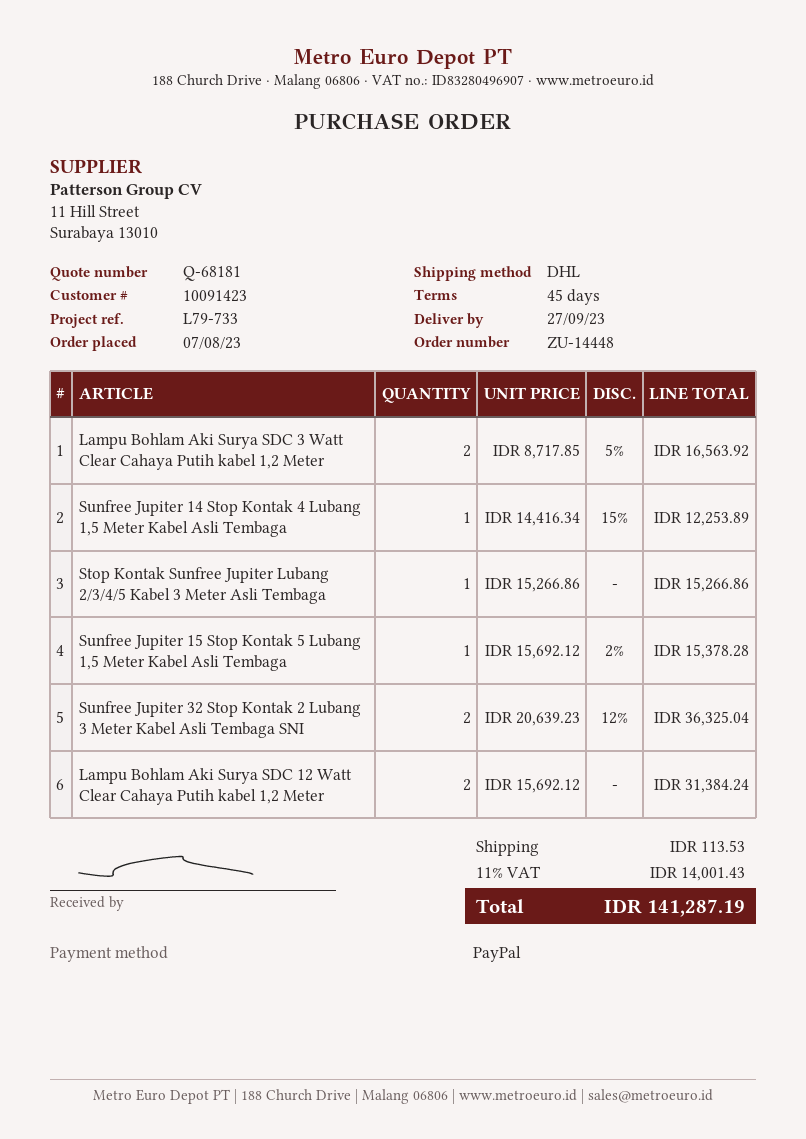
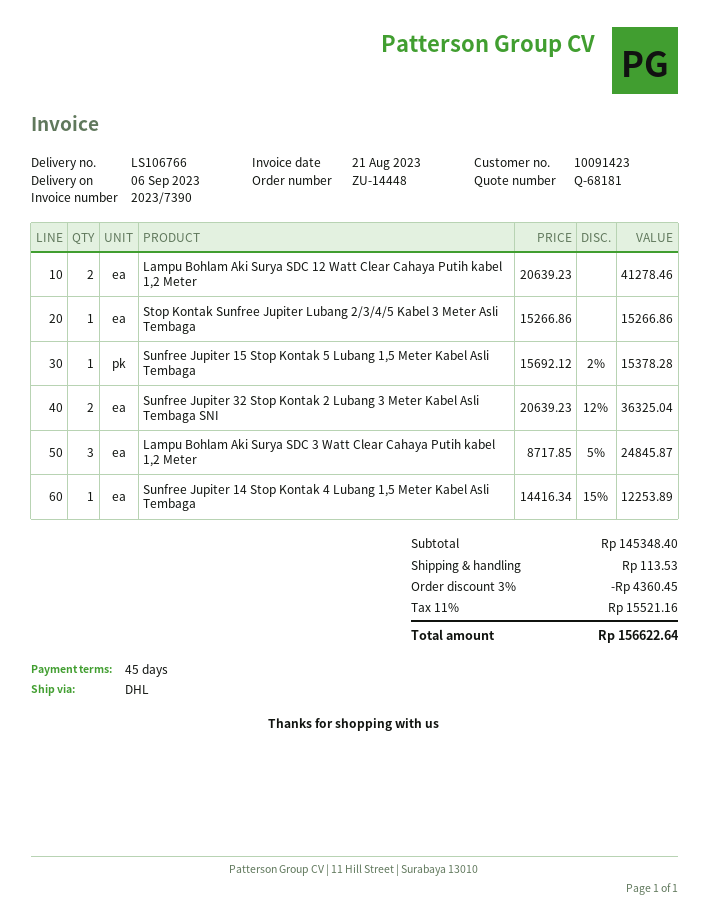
delivery date: 2023-09-27 -> 2023-09-06
Lampu Bohlam Aki Surya SDC 3 Watt Clear Cahaya Putih kabel 1,2 Meter: 2 x 8717.85 - 5% = 16563.92 -> 3 x 8717.85 - 5% = 24845.87
Lampu Bohlam Aki Surya SDC 12 Watt Clear Cahaya Putih kabel 1,2 Meter: 2 x 15692.12 = 31384.24 -> 2 x 20639.23 = 41278.46
discount: none -> 3% = 4360.45
tax: 11% = 14001.43 -> 11% = 15521.16
total: 141287.19 -> 156622.64

